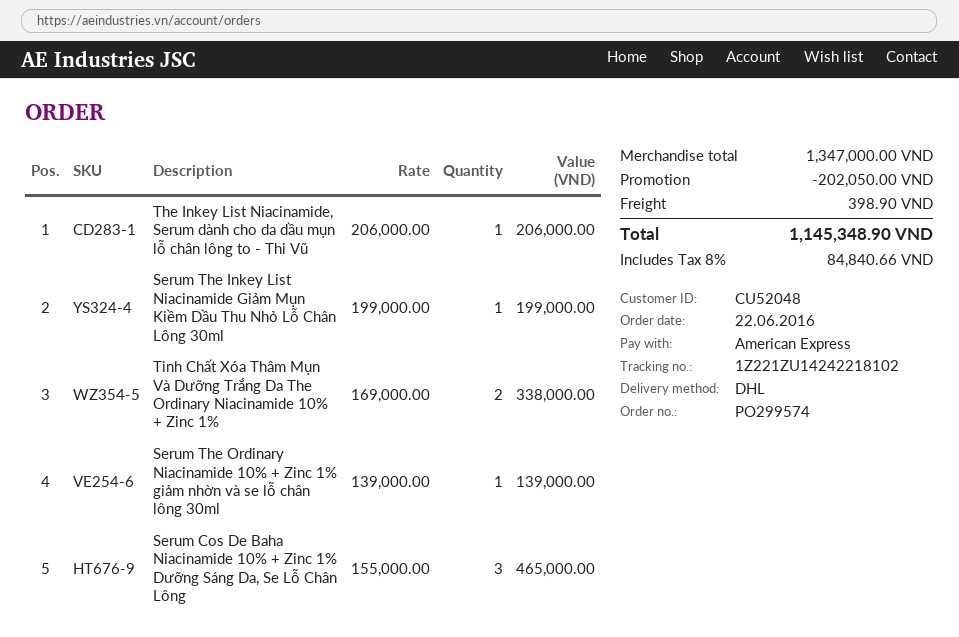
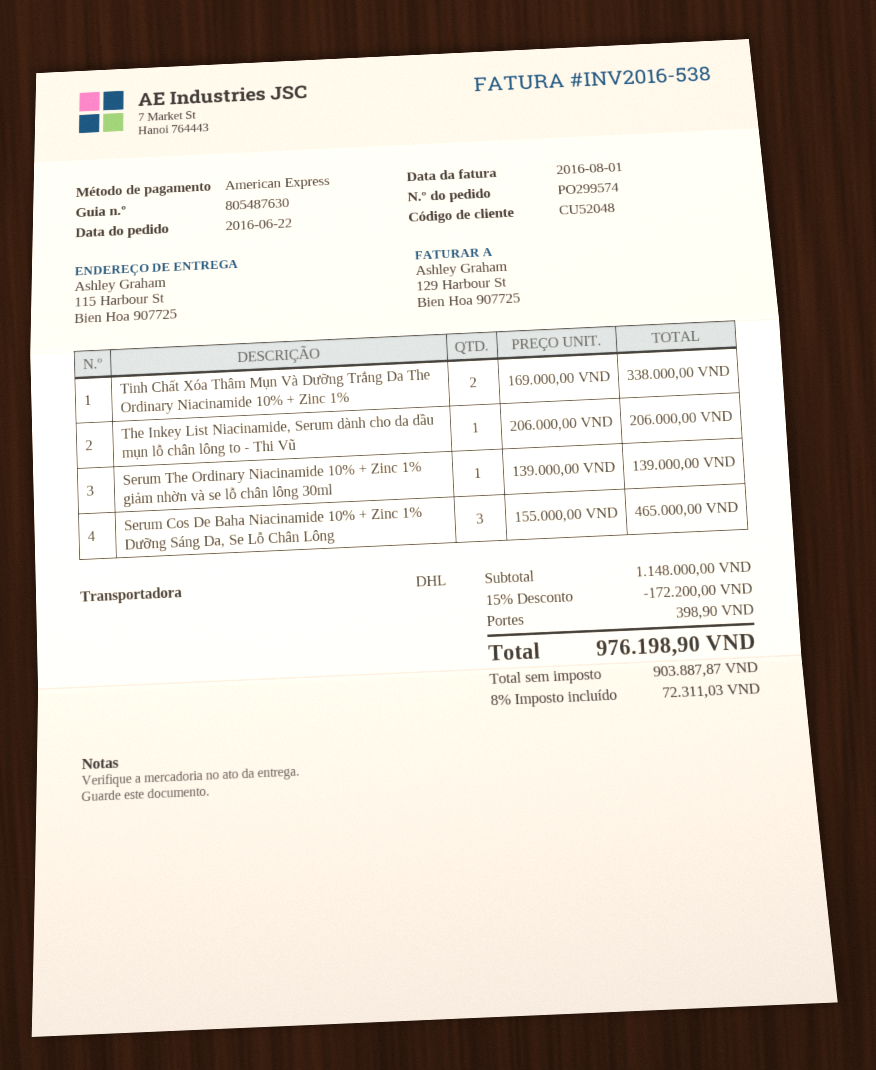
Serum The Inkey List Niacinamide Giảm Mụn Kiềm Dầu Thu Nhỏ Lỗ Chân Lông 30ml: 1 x 199000.00 = 199000.00 -> none
subtotal: 1347000.00 -> 1148000.00
discount: 202050.00 -> 172200.00
tax: 8% = 84840.66 -> 8% = 72311.03
total: 1145348.90 -> 976198.90

